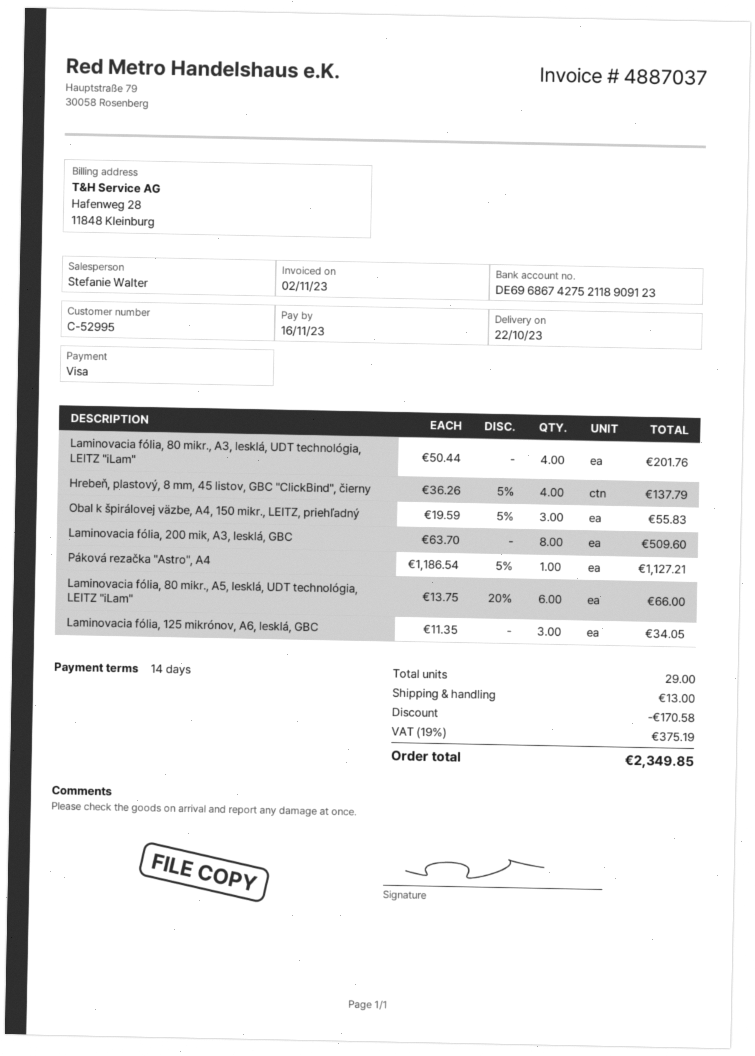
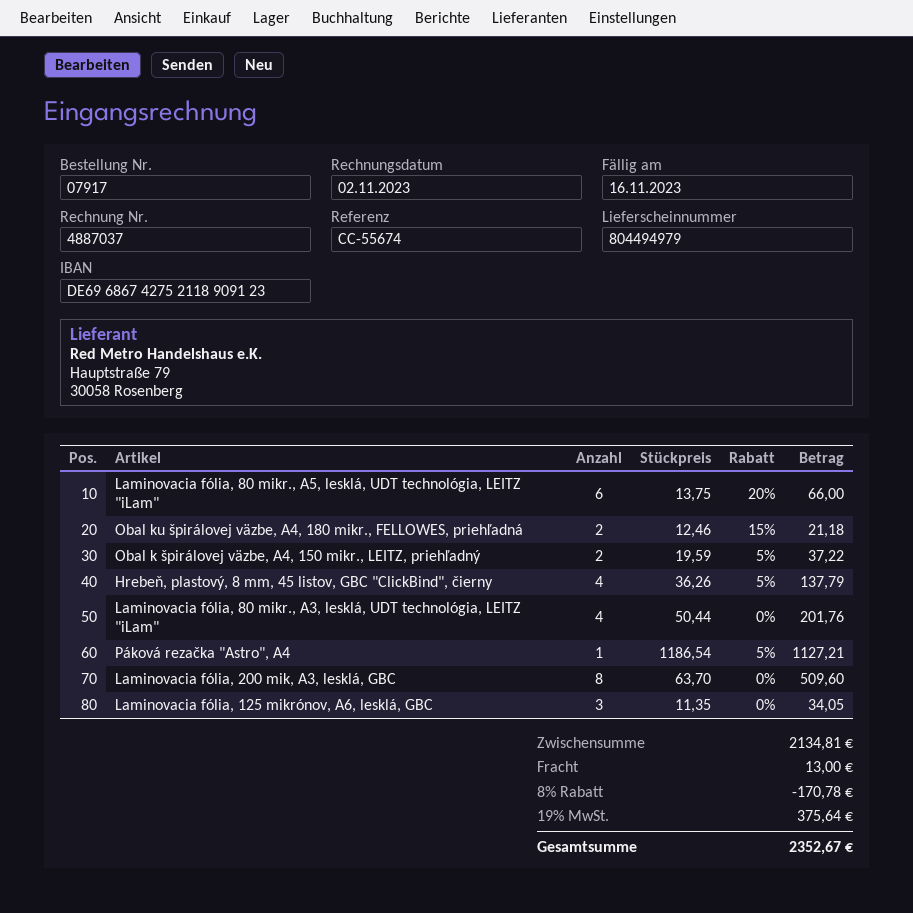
Obal k špirálovej väzbe, A4, 150 mikr., LEITZ, priehľadný: 3 x 19.59 - 5% = 55.83 -> 2 x 19.59 - 5% = 37.22
Obal ku špirálovej väzbe, A4, 180 mikr., FELLOWES, priehľadná: none -> 2 x 12.46 - 15% = 21.18
discount: 170.58 -> 170.78
tax: 19% = 375.19 -> 19% = 375.64
total: 2349.85 -> 2352.67

